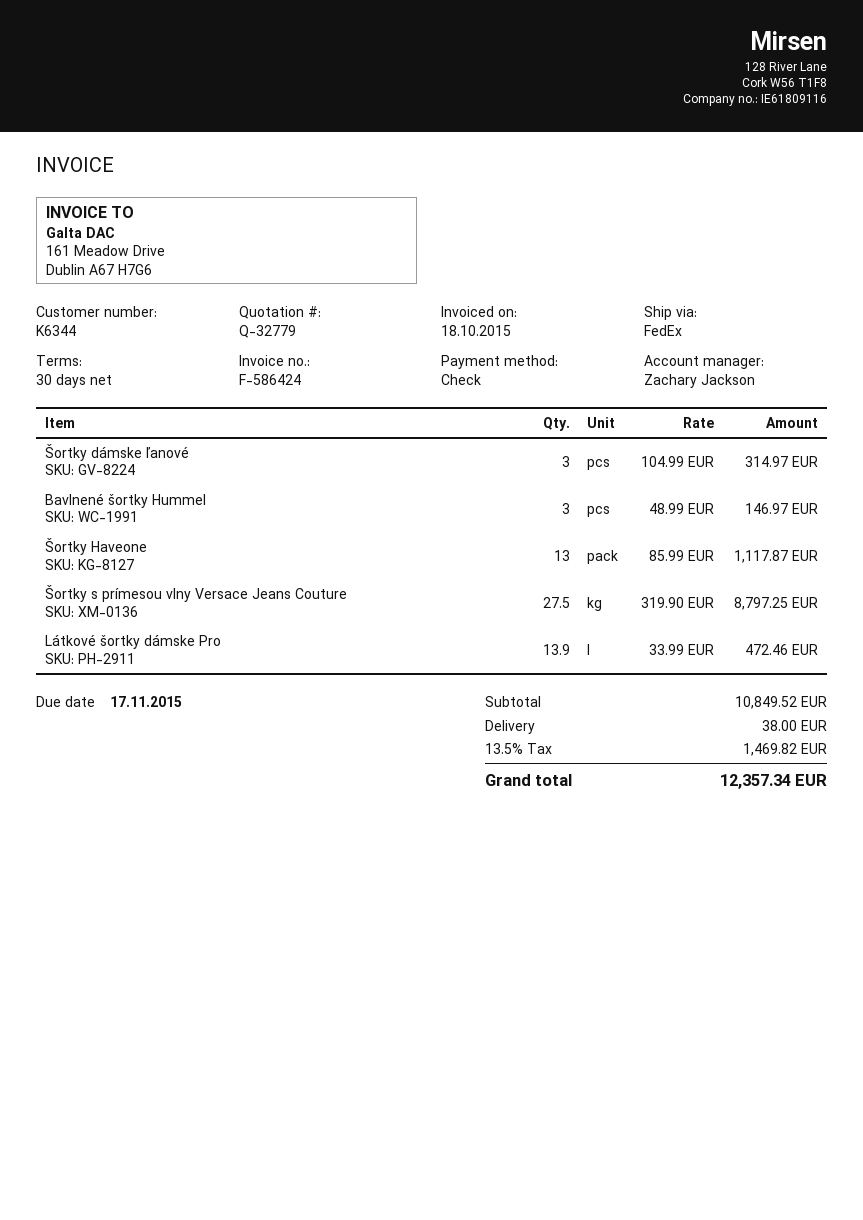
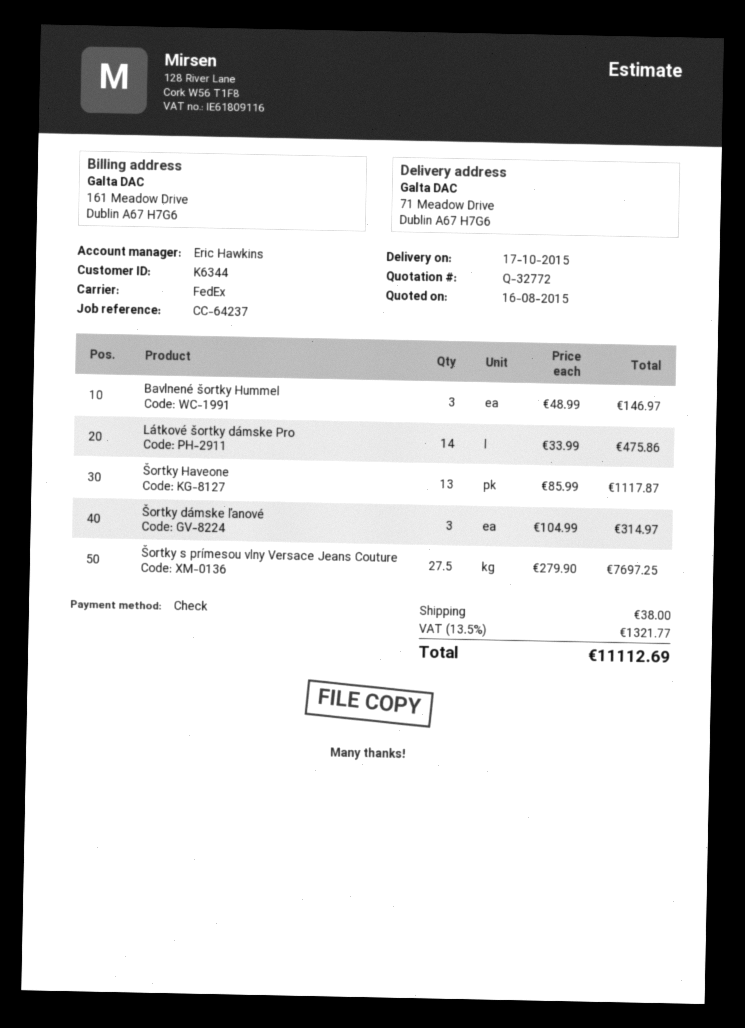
quote number: Q-32779 -> Q-32772
sales rep: Zachary Jackson -> Eric Hawkins
Šortky s prímesou vlny Versace Jeans Couture: 27.5 x 319.90 = 8797.25 -> 27.5 x 279.90 = 7697.25
Látkové šortky dámske Pro: 13.9 x 33.99 = 472.46 -> 14 x 33.99 = 475.86
tax: 13.5% = 1469.82 -> 13.5% = 1321.77
total: 12357.34 -> 11112.69

